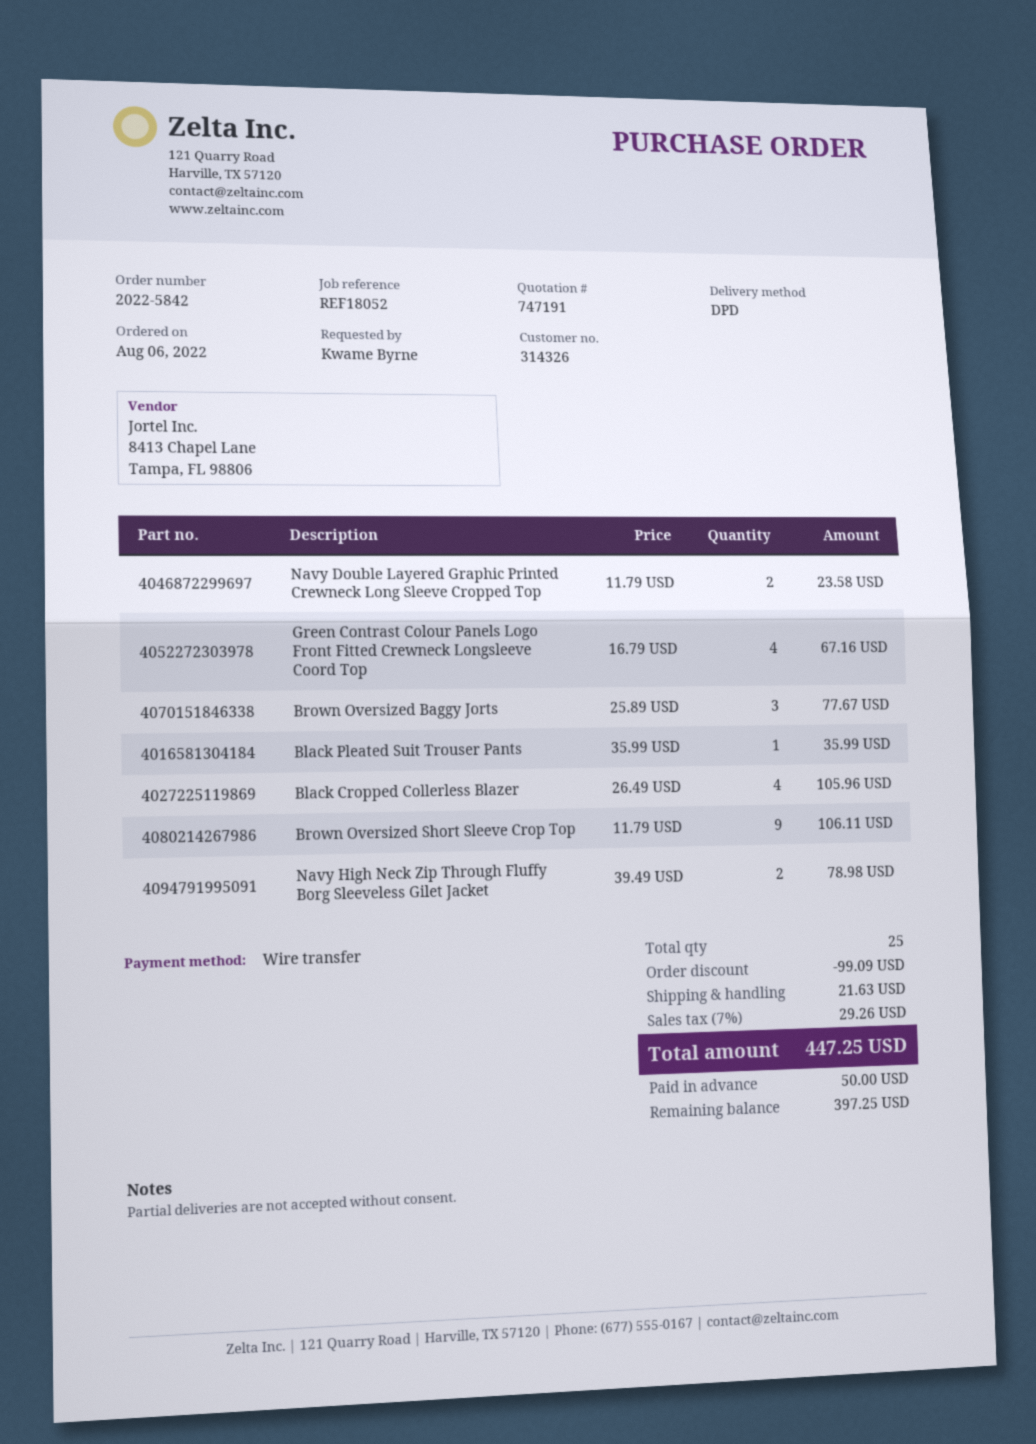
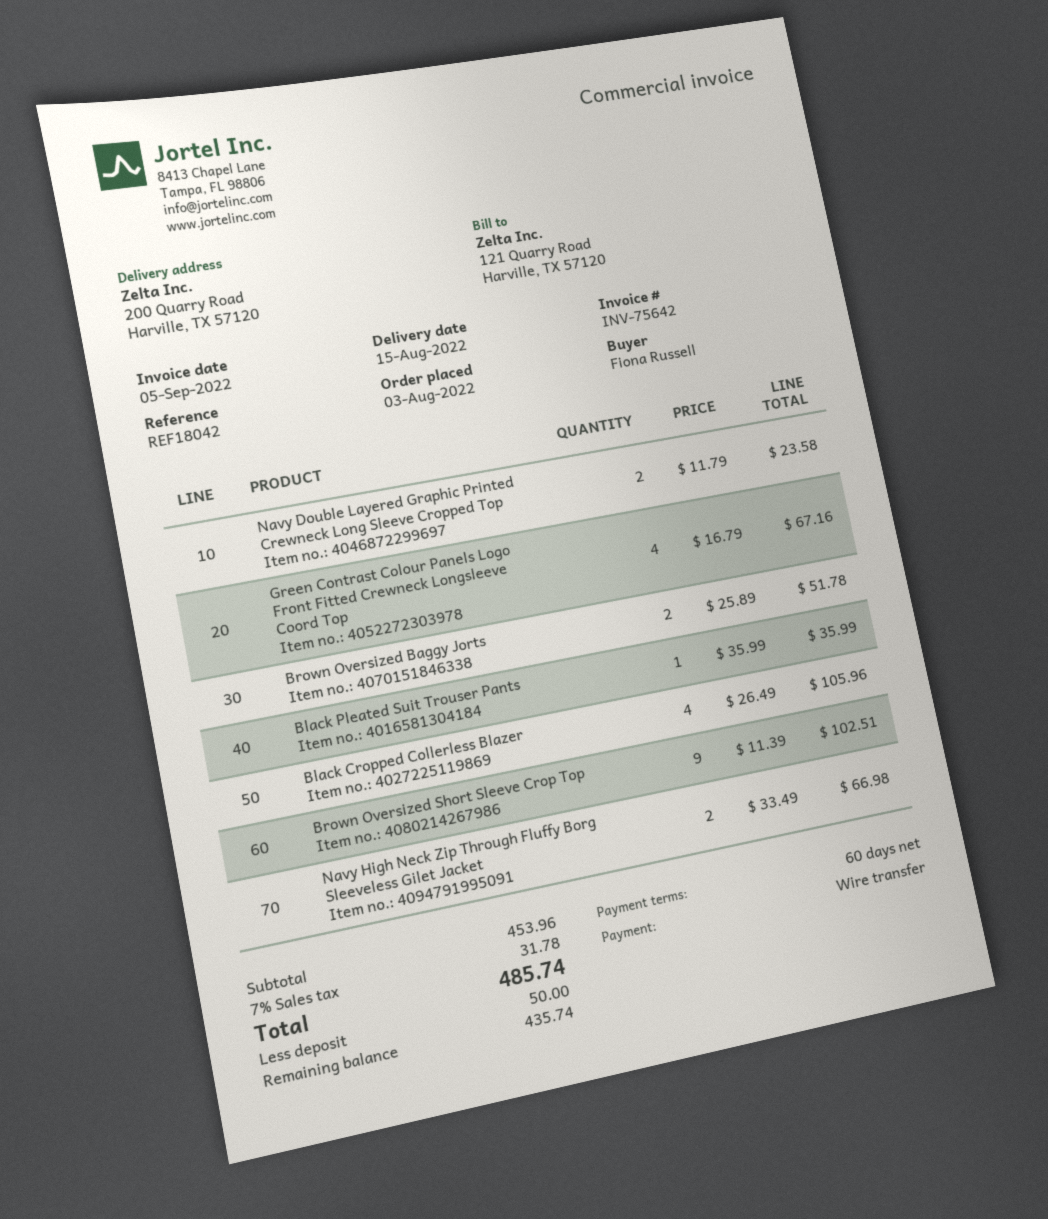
order date: 2022-08-06 -> 2022-08-03
reference: REF18052 -> REF18042
ordered by: Kwame Byrne -> Fiona Russell
Brown Oversized Baggy Jorts: 3 x 25.89 = 77.67 -> 2 x 25.89 = 51.78
Brown Oversized Short Sleeve Crop Top: 9 x 11.79 = 106.11 -> 9 x 11.39 = 102.51
Navy High Neck Zip Through Fluffy Borg Sleeveless Gilet Jacket: 2 x 39.49 = 78.98 -> 2 x 33.49 = 66.98
discount: 99.09 -> none
shipping: 21.63 -> none
tax: 7% = 29.26 -> 7% = 31.78
total: 447.25 -> 485.74
balance: 397.25 -> 435.74

